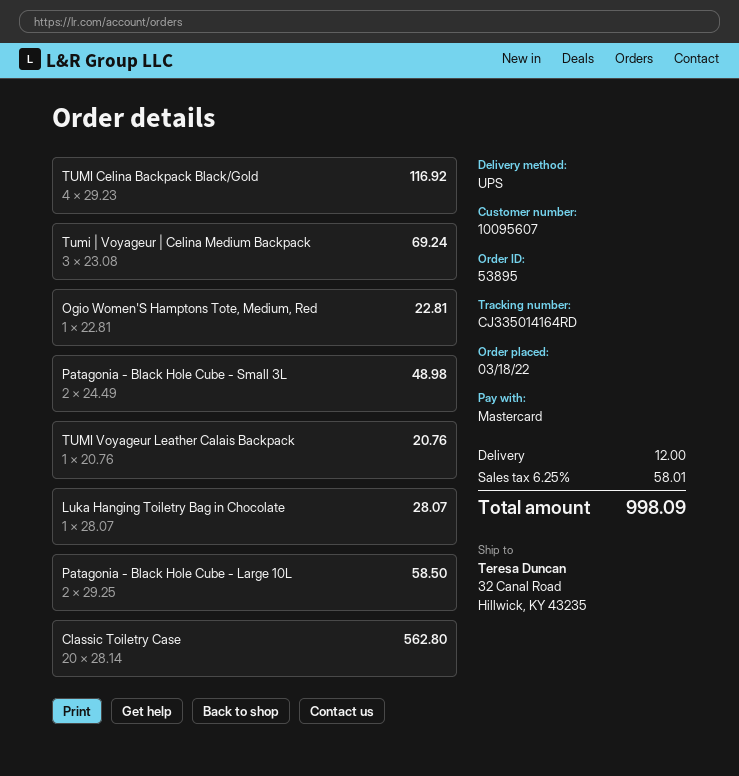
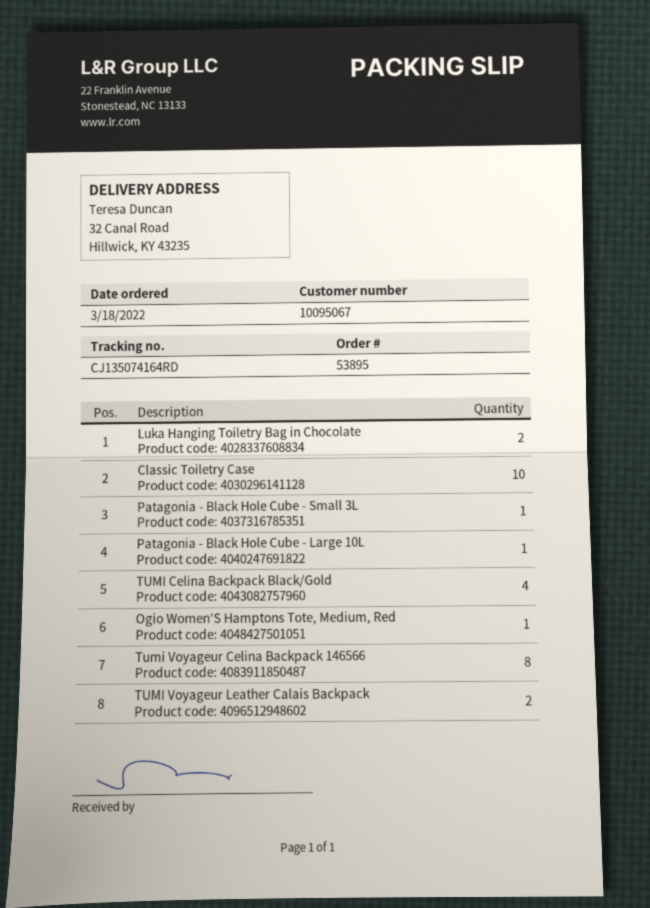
customer number: 10095607 -> 10095067
tracking number: CJ335014164RD -> CJ135074164RD
Tumi | Voyageur | Celina Medium Backpack: 3 -> none
Patagonia - Black Hole Cube - Small 3L: 2 -> 1
TUMI Voyageur Leather Calais Backpack: 1 -> 2
Luka Hanging Toiletry Bag in Chocolate: 1 -> 2
Patagonia - Black Hole Cube - Large 10L: 2 -> 1
Classic Toiletry Case: 20 -> 10
Tumi Voyageur Celina Backpack 146566: none -> 8

